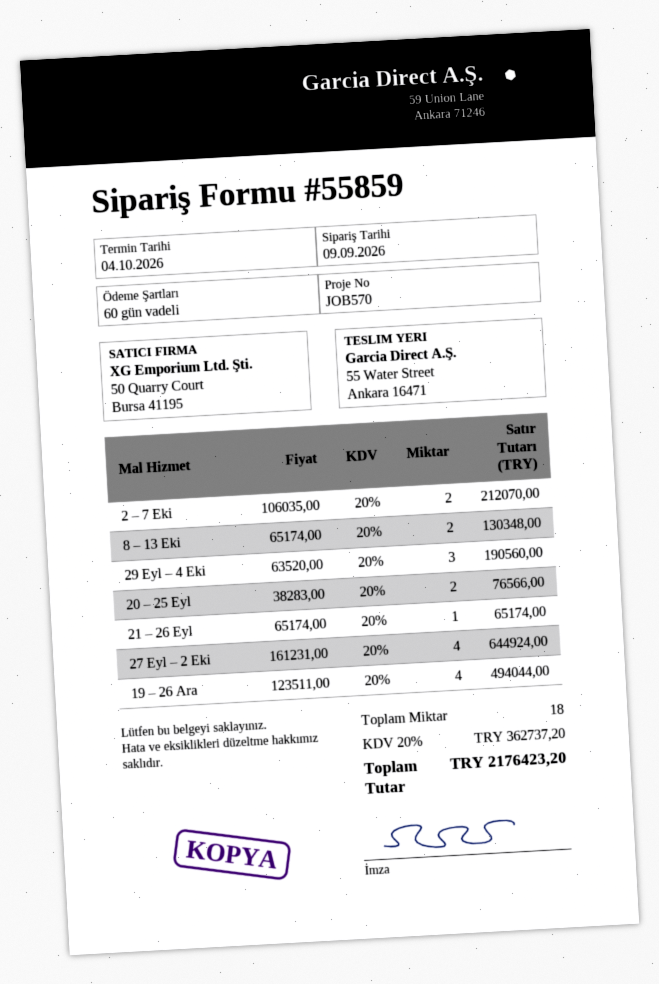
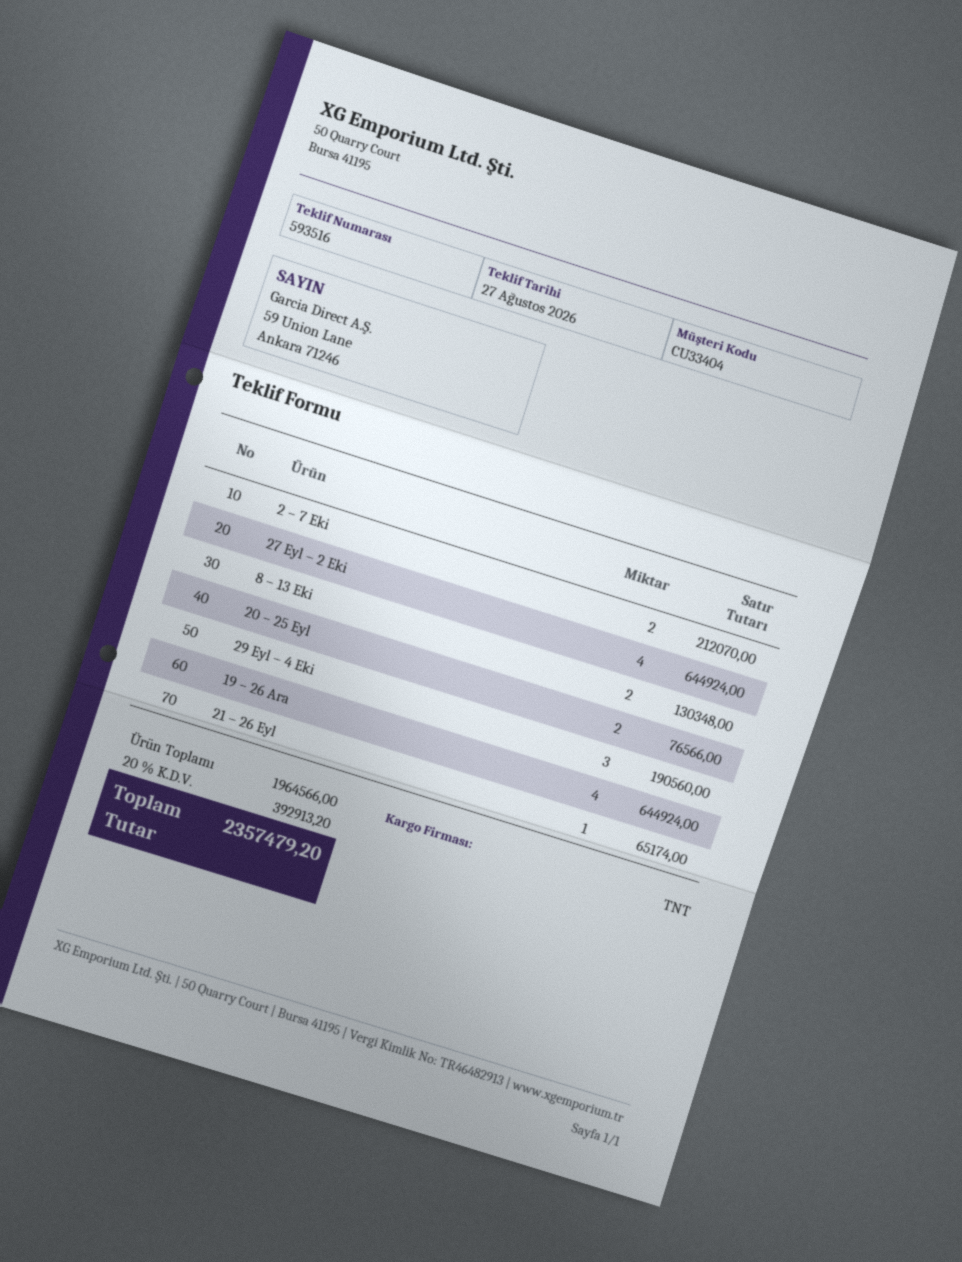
19 – 26 Ara: 4 for 494044.00 -> 4 for 644924.00
tax: 20% = 362737.20 -> 20% = 392913.20
total: 2176423.20 -> 2357479.20

